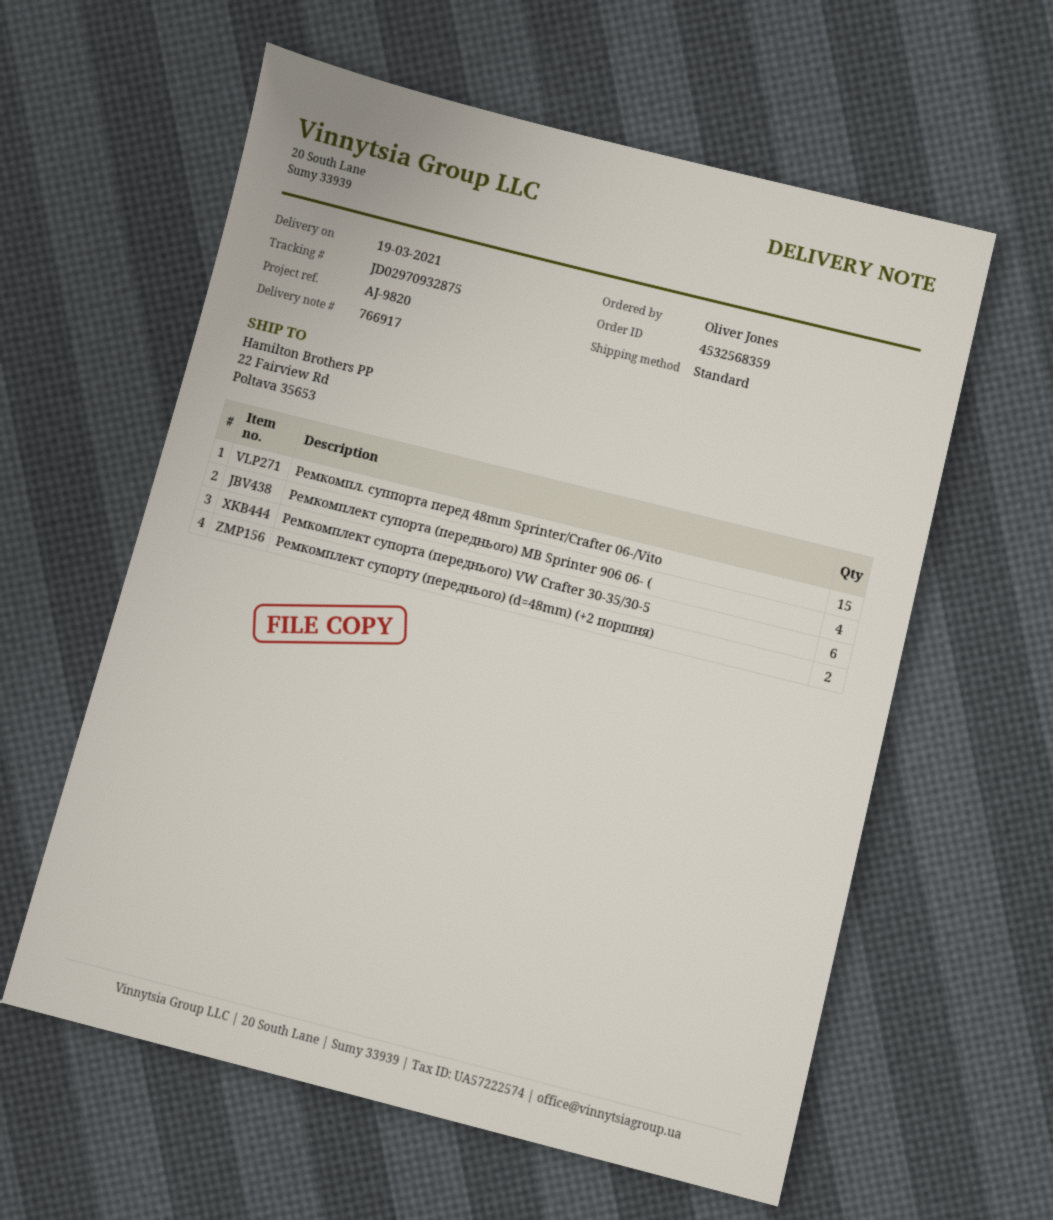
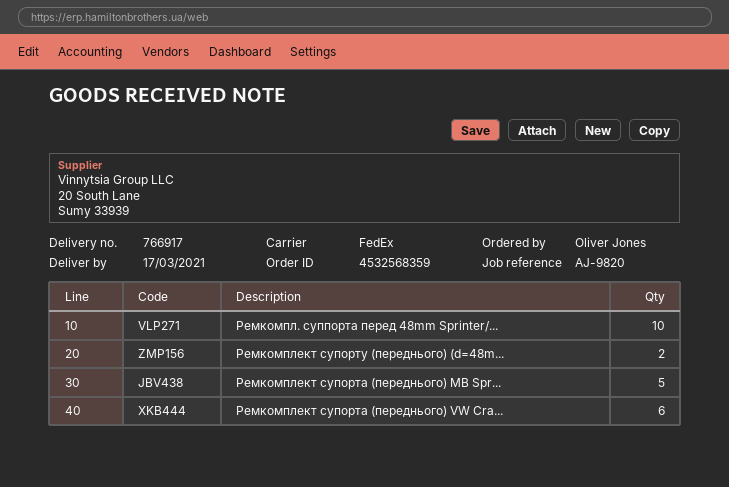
delivery date: 2021-03-19 -> 2021-03-17
shipping method: standard -> FedEx
Ремкомпл. суппорта перед 48mm Sprinter/Crafter 06-/Vito: 15 -> 10
Ремкомплект супорта (переднього) MB Sprinter 906 06- (: 4 -> 5

